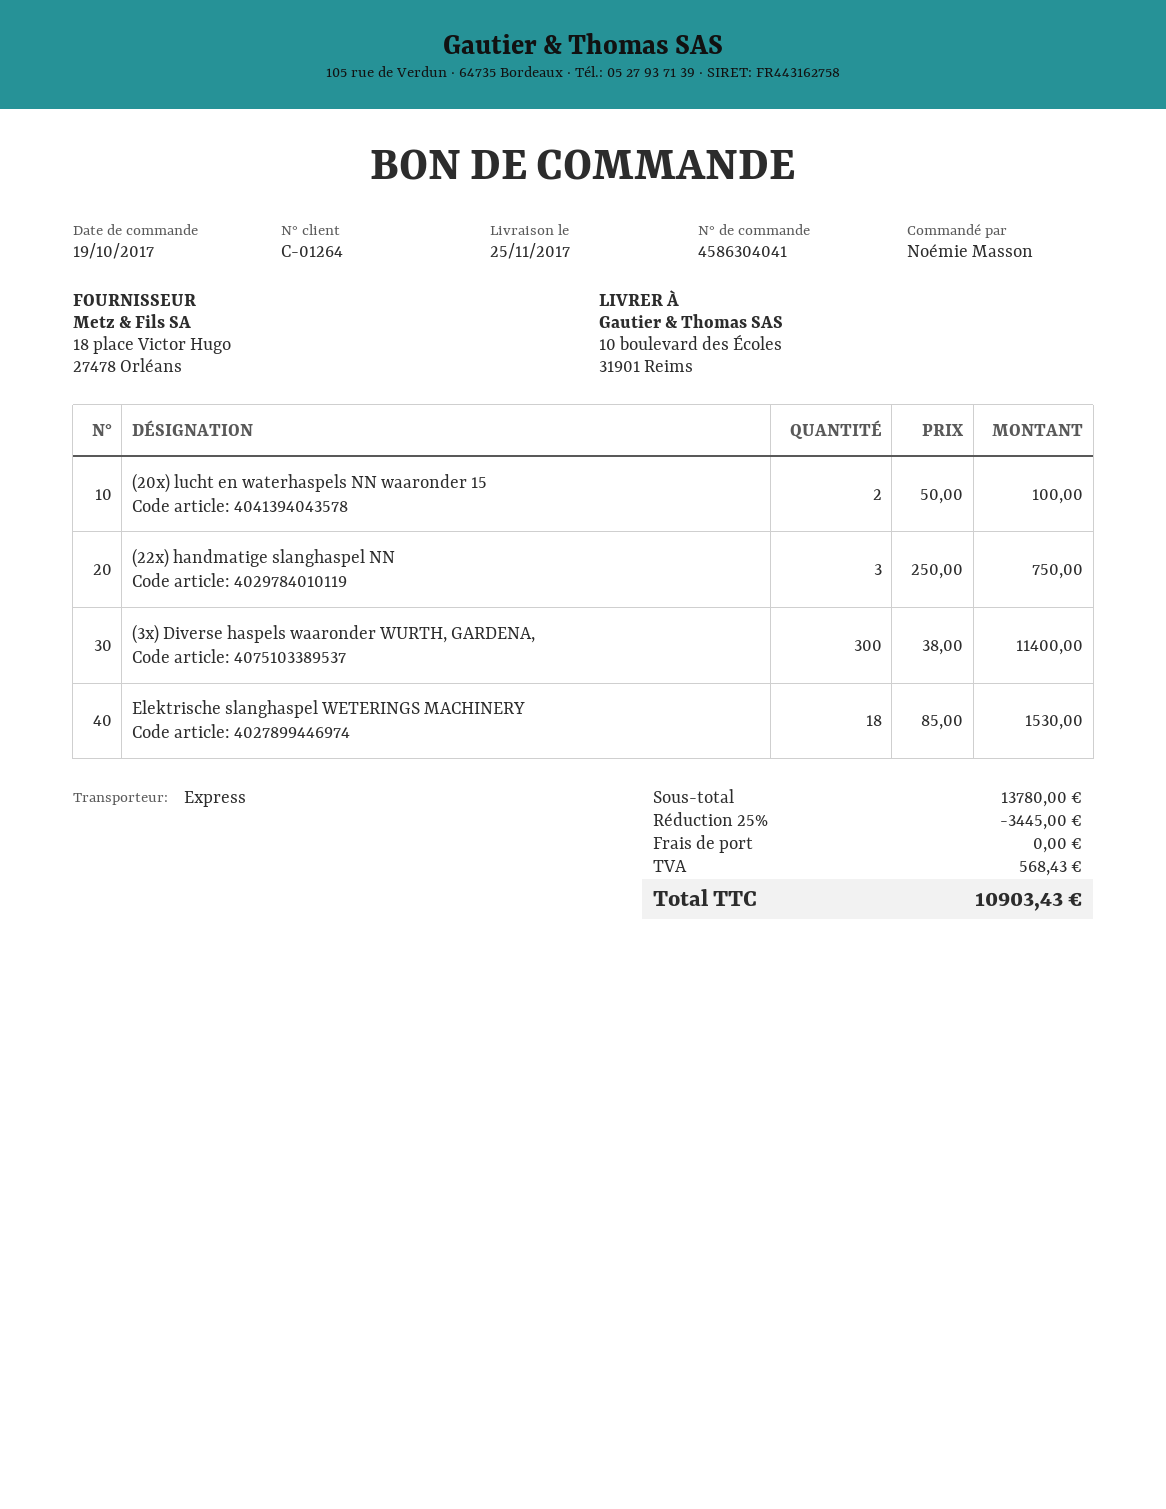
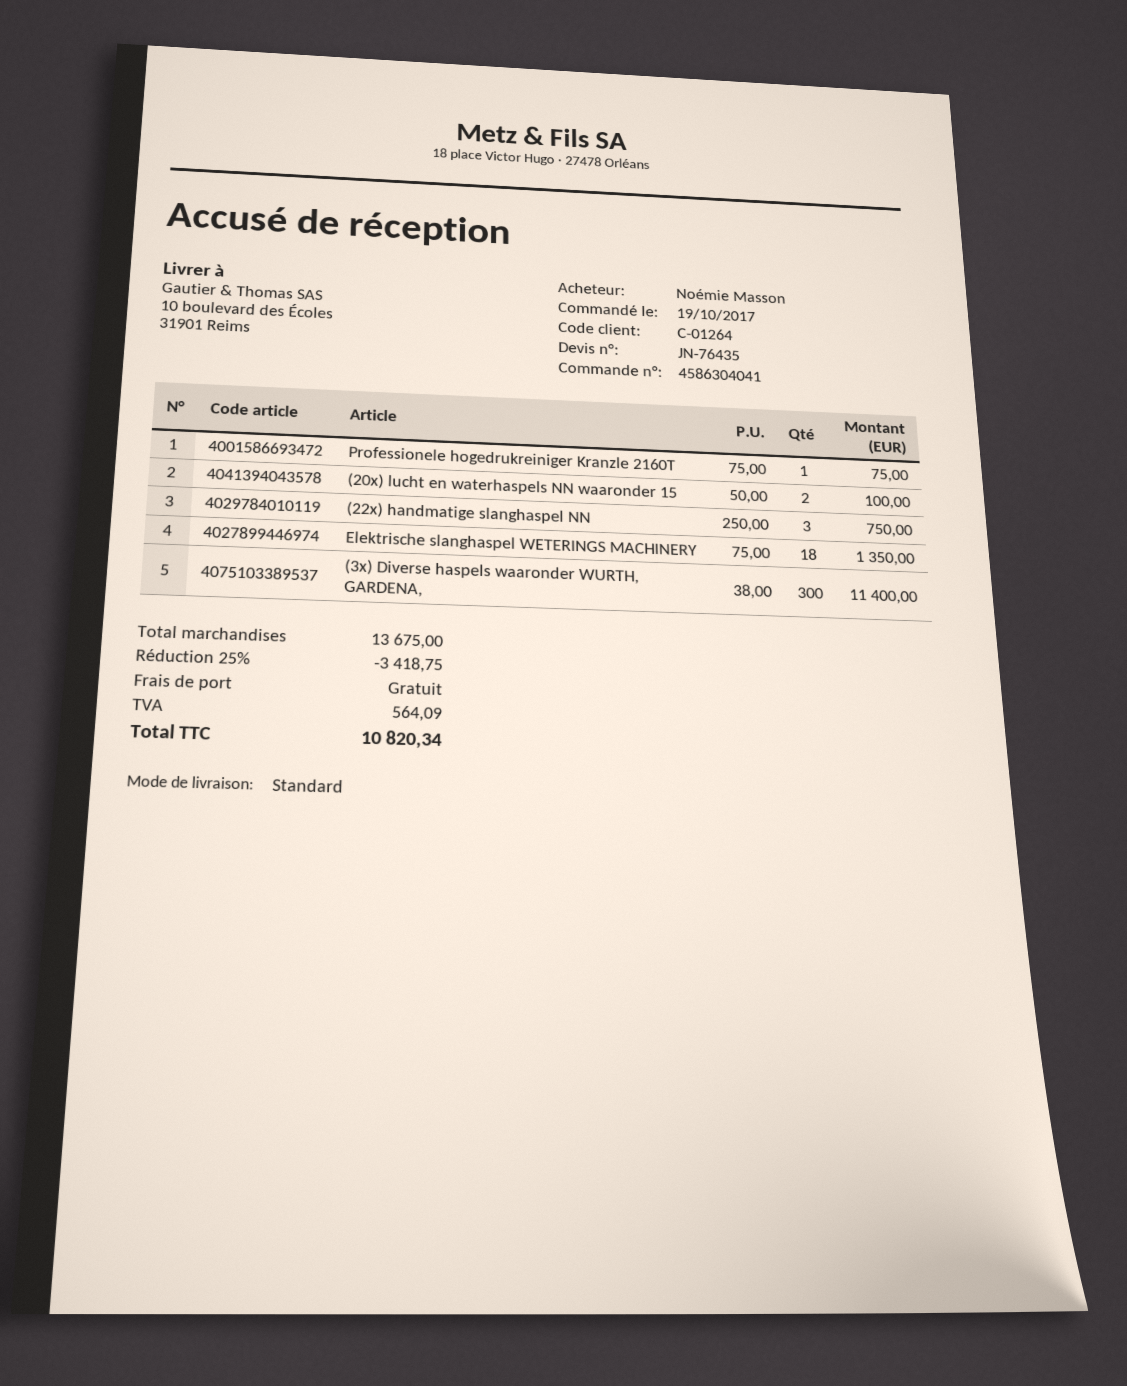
shipping method: express -> standard
Elektrische slanghaspel WETERINGS MACHINERY: 18 x 85.00 = 1530.00 -> 18 x 75.00 = 1350.00
Professionele hogedrukreiniger Kranzle 2160T: none -> 1 x 75.00 = 75.00
subtotal: 13780.00 -> 13675.00
discount: 25% = 3445.00 -> 25% = 3418.75
tax: 568.43 -> 564.09
total: 10903.43 -> 10820.34

